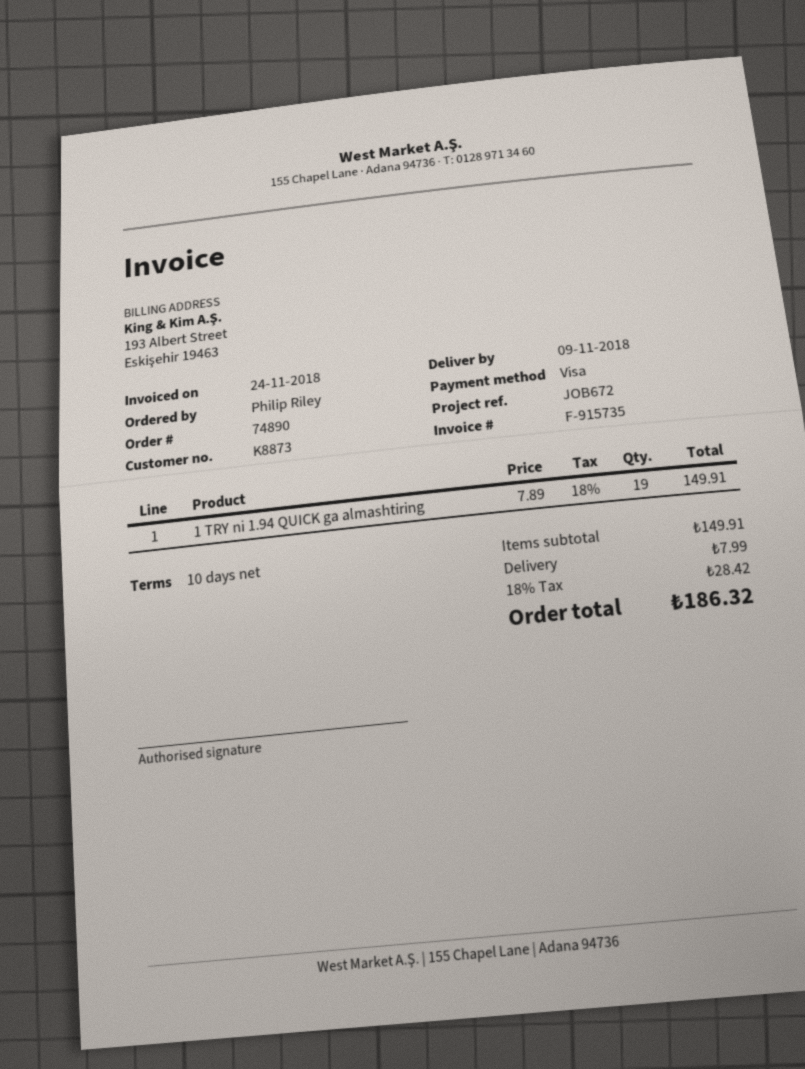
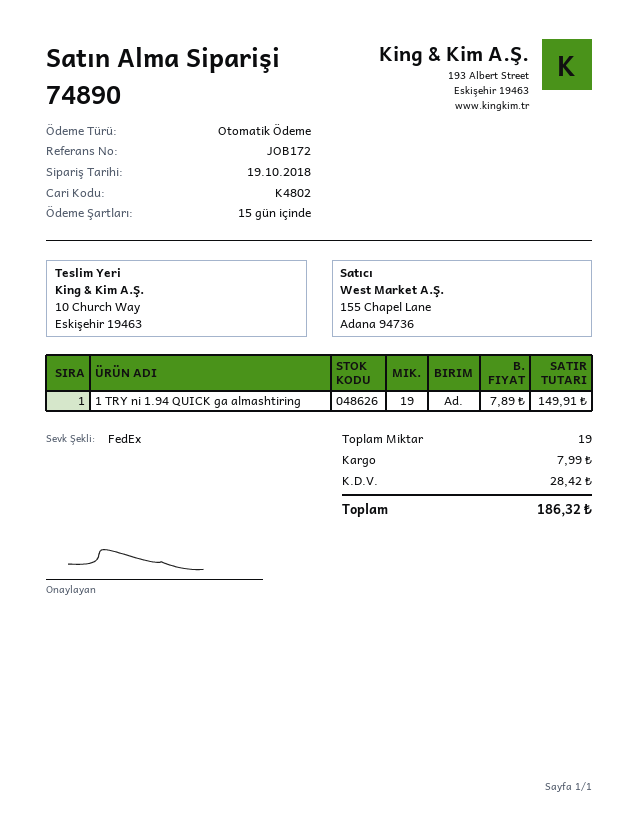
payment terms: 10 days -> 15 days
customer number: K8873 -> K4802
reference: JOB672 -> JOB172
payment method: Visa -> direct debit

